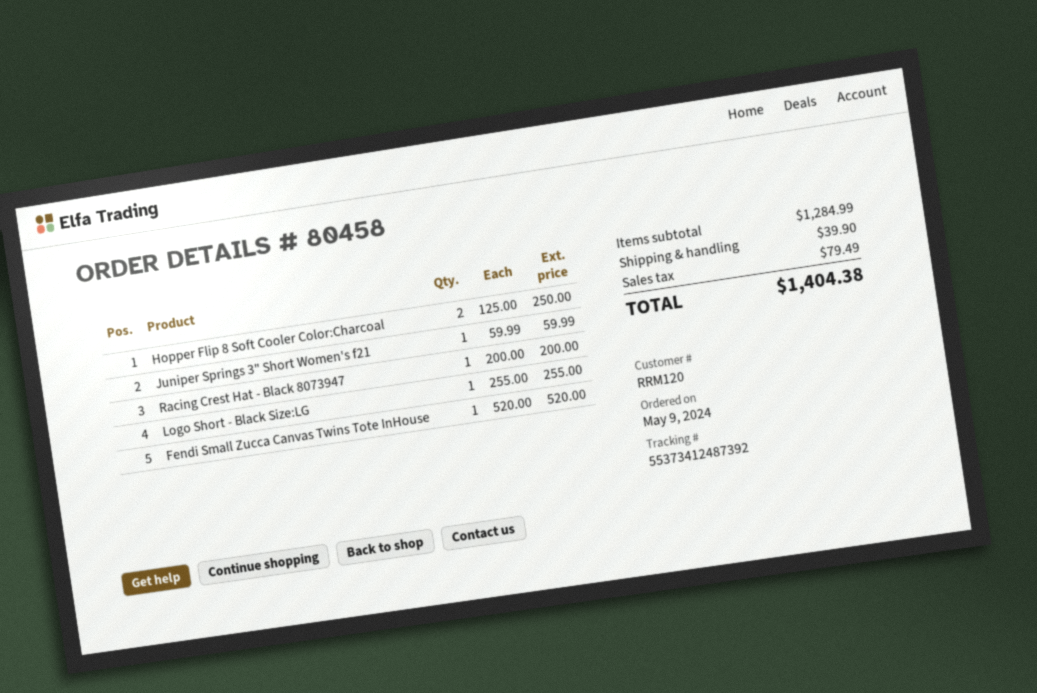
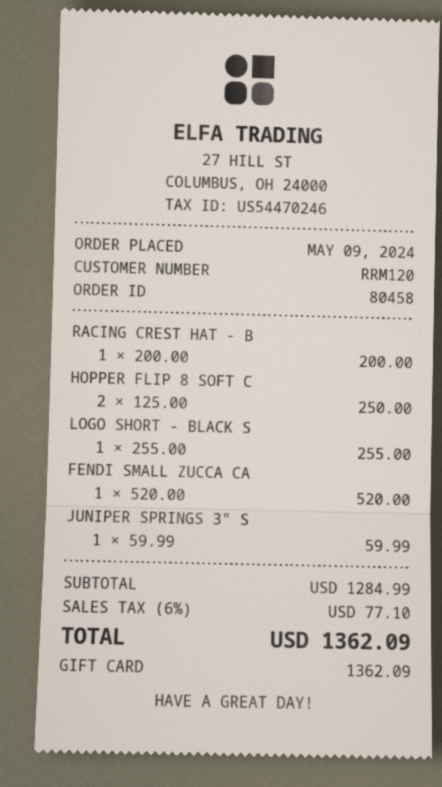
shipping: 39.90 -> none
tax: 79.49 -> 77.10
total: 1404.38 -> 1362.09

